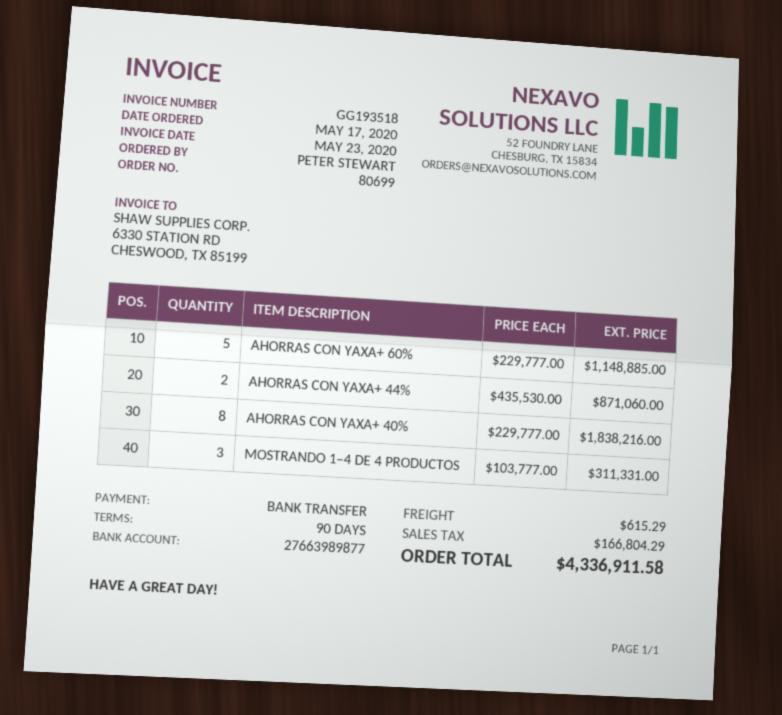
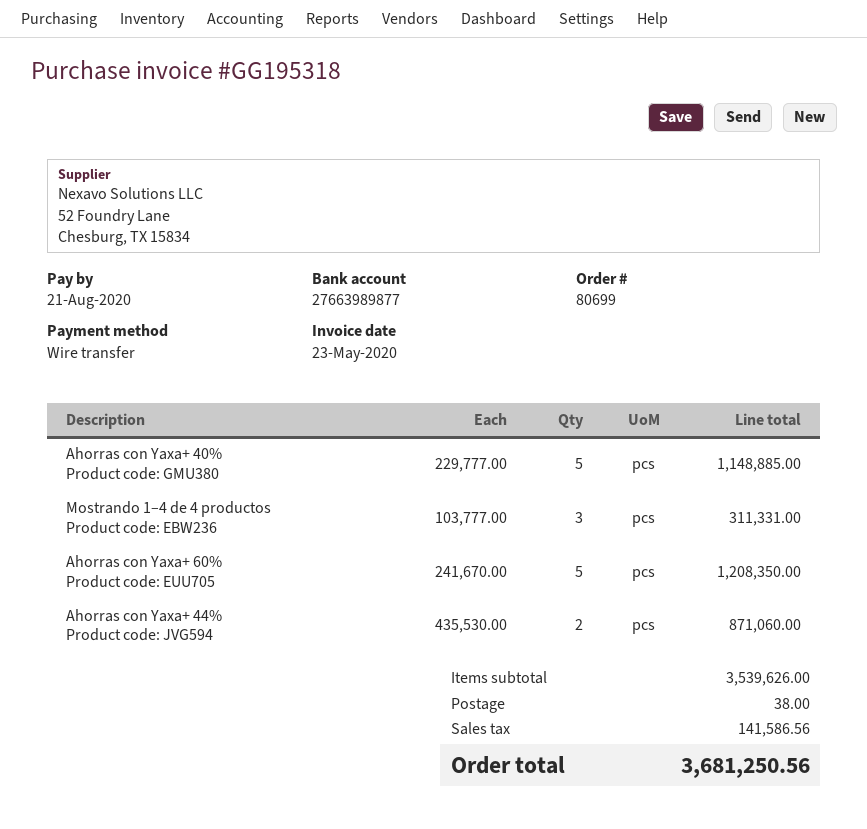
invoice number: GG193518 -> GG195318
AHORRAS CON YAXA+ 60%: 5 x 229777.00 = 1148885.00 -> 5 x 241670.00 = 1208350.00
AHORRAS CON YAXA+ 40%: 8 x 229777.00 = 1838216.00 -> 5 x 229777.00 = 1148885.00
shipping: 615.29 -> 38.00
tax: 166804.29 -> 141586.56
total: 4336911.58 -> 3681250.56

